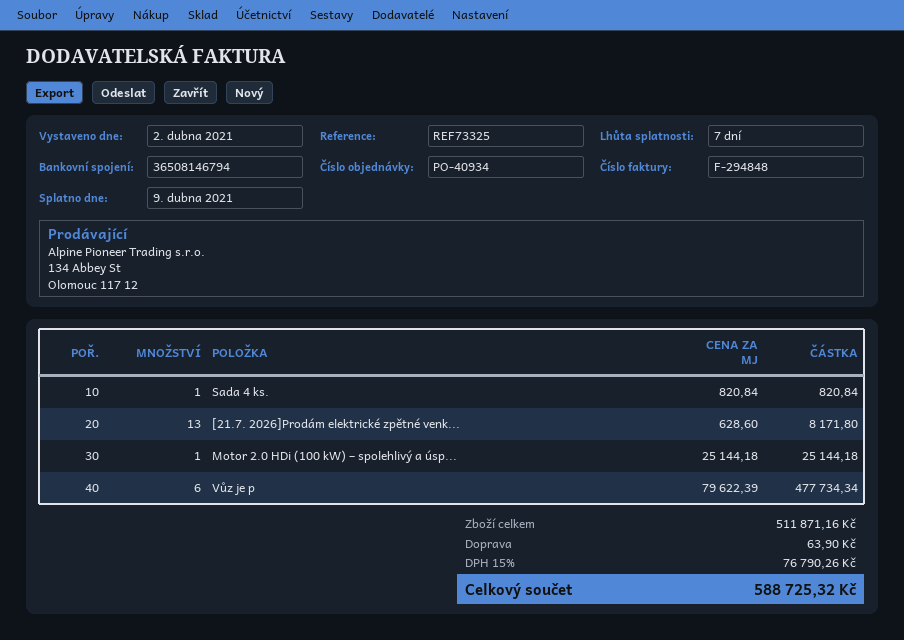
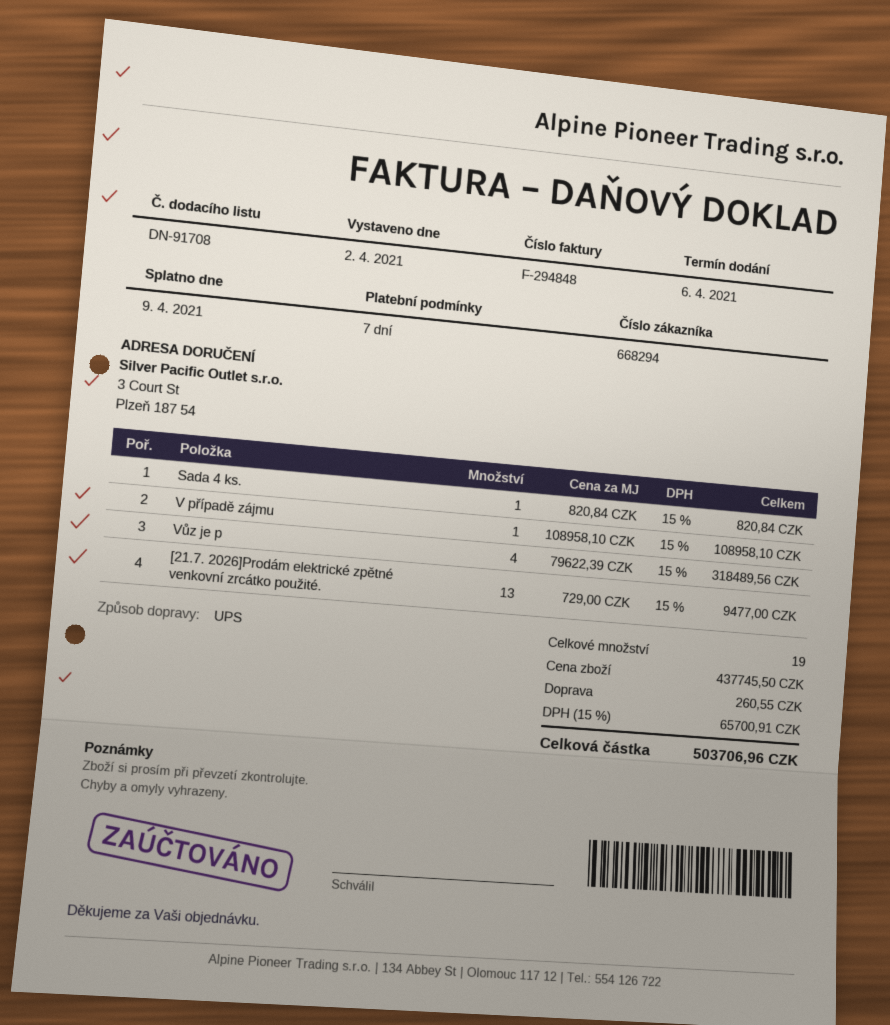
[21.7. 2026]Prodám elektrické zpětné venk...: 13 x 628.60 = 8171.80 -> 13 x 729.00 = 9477.00
Motor 2.0 HDi (100 kW) – spolehlivý a úsp...: 1 x 25144.18 = 25144.18 -> none
Vůz je p: 6 x 79622.39 = 477734.34 -> 4 x 79622.39 = 318489.56
V případě zájmu: none -> 1 x 108958.10 = 108958.10
subtotal: 511871.16 -> 437745.50
shipping: 63.90 -> 260.55
tax: 15% = 76790.26 -> 15% = 65700.91
total: 588725.32 -> 503706.96

